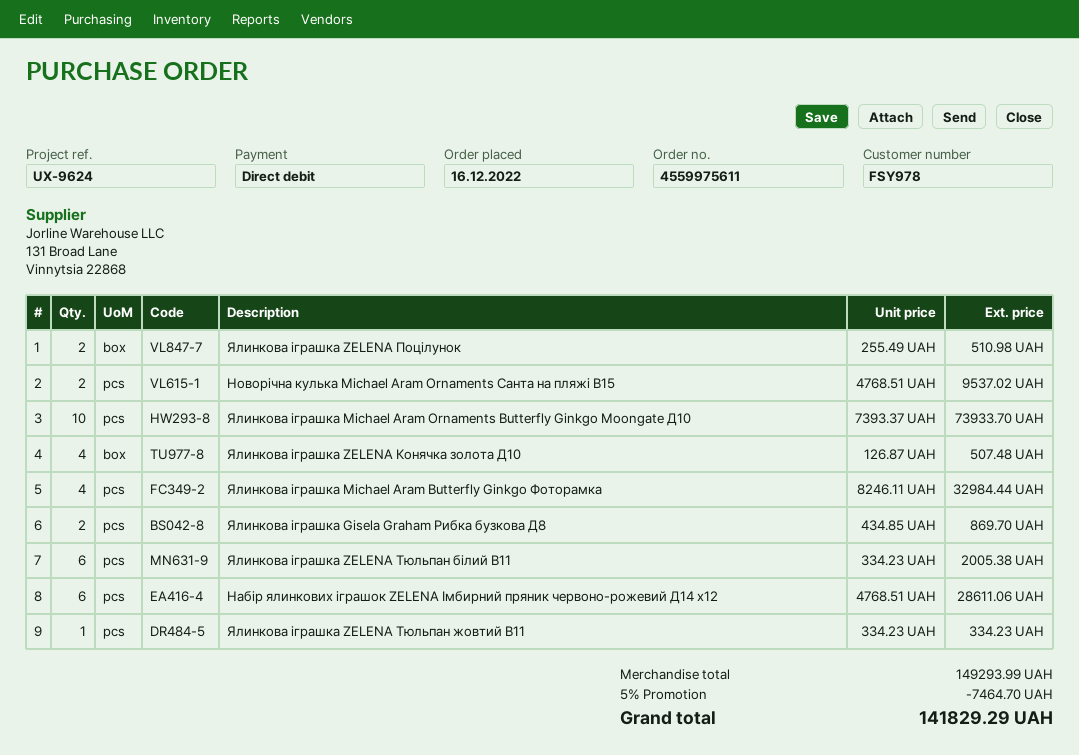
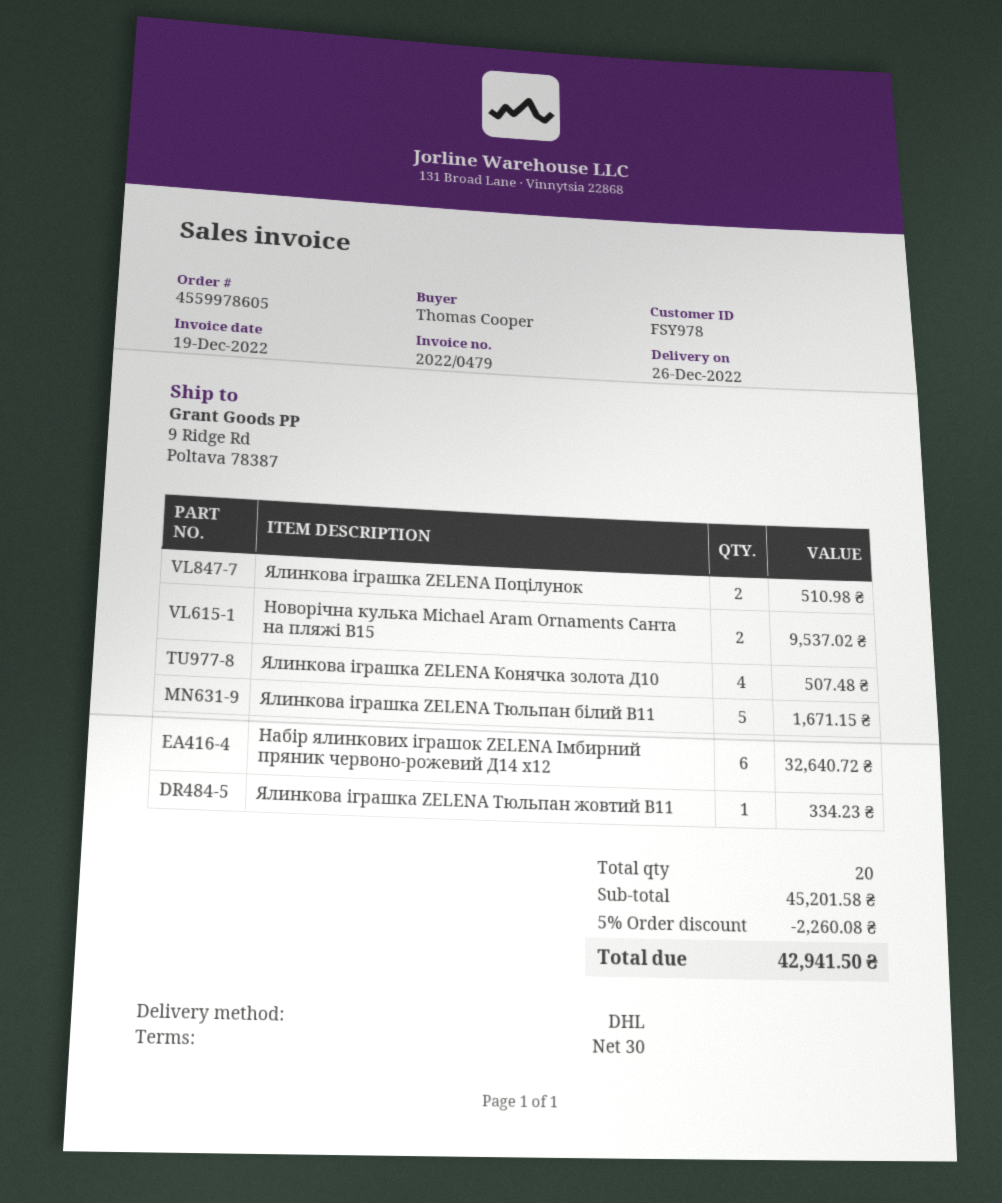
order number: 4559975611 -> 4559978605
Ялинкова іграшка Michael Aram Ornaments Butterfly Ginkgo Moongate Д10: 10 for 73933.70 -> none
Ялинкова іграшка Michael Aram Butterfly Ginkgo Фоторамка: 4 for 32984.44 -> none
Ялинкова іграшка Gisela Graham Рибка бузкова Д8: 2 for 869.70 -> none
Ялинкова іграшка ZELENA Тюльпан білий В11: 6 for 2005.38 -> 5 for 1671.15
Набір ялинкових іграшок ZELENA Імбирний пряник червоно-рожевий Д14 х12: 6 for 28611.06 -> 6 for 32640.72
subtotal: 149293.99 -> 45201.58
discount: 5% = 7464.70 -> 5% = 2260.08
total: 141829.29 -> 42941.50

